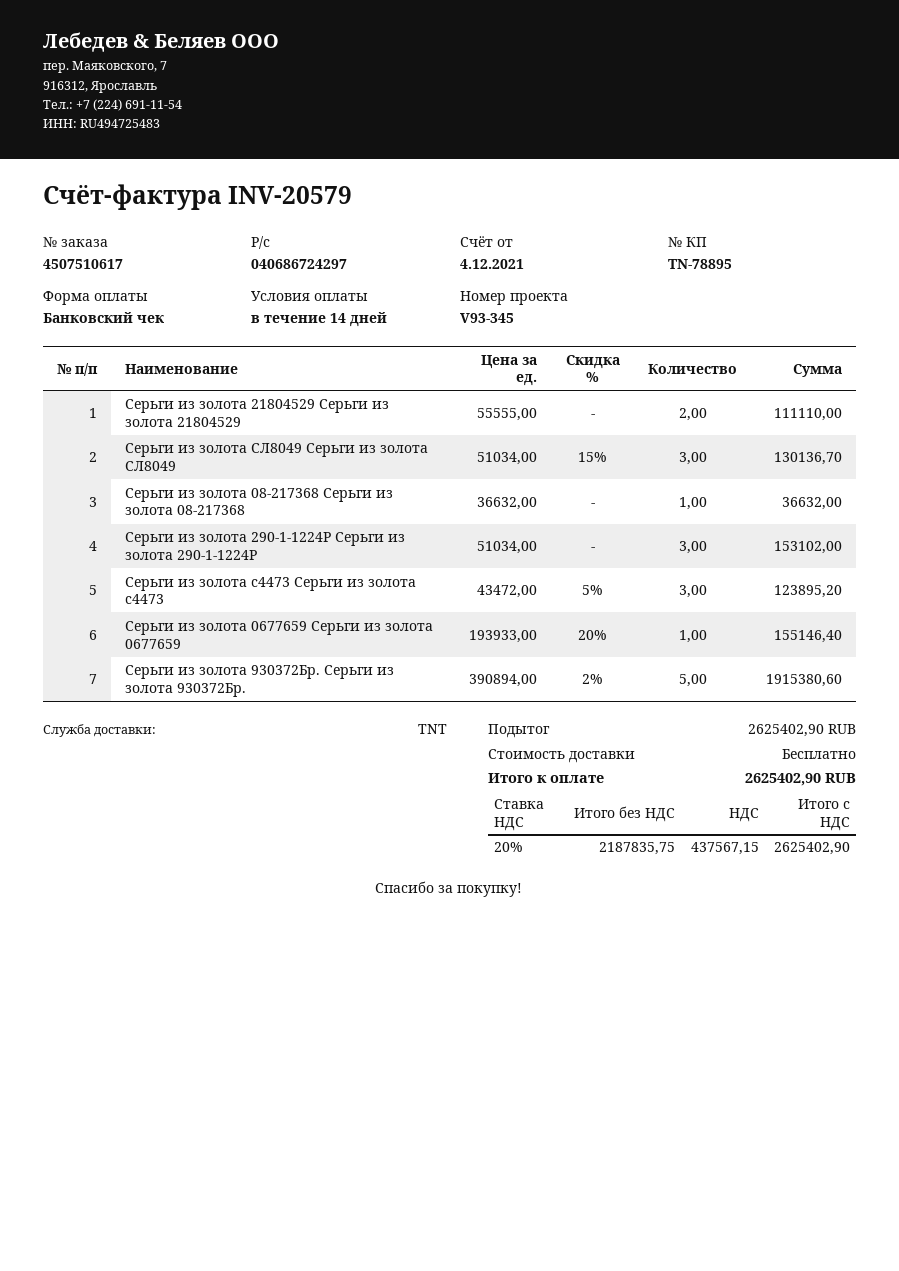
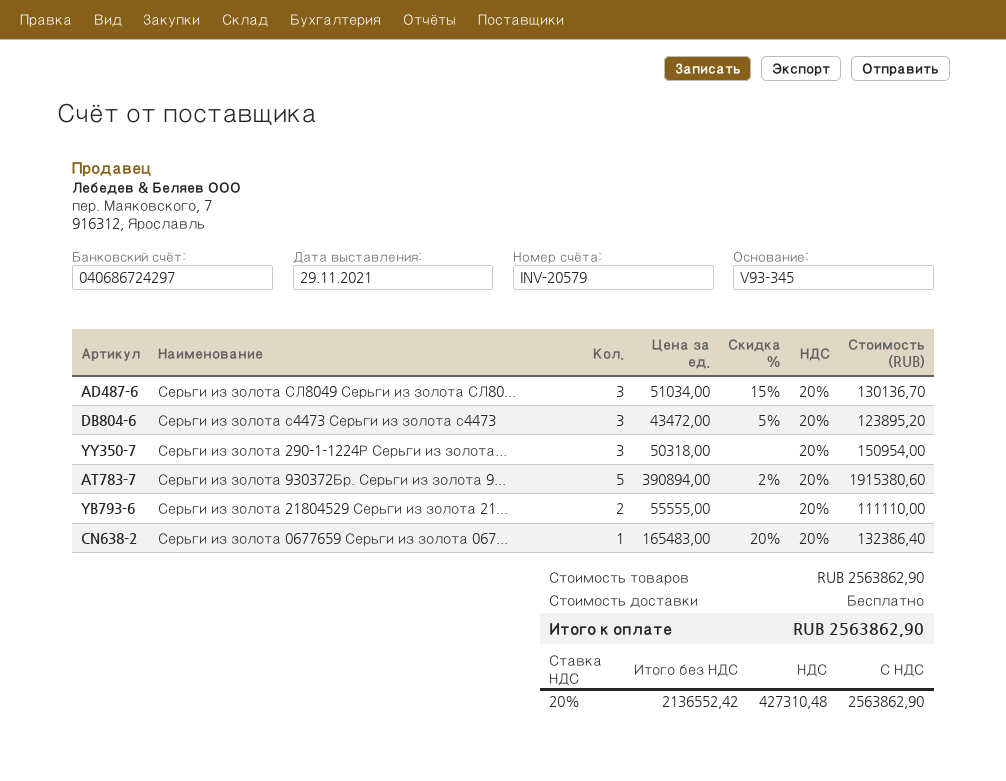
invoice date: 2021-12-04 -> 2021-11-29
Серьги из золота 08-217368 Серьги из золота 08-217368: 1 x 36632.00 = 36632.00 -> none
Серьги из золота 290-1-1224Р Серьги из золота 290-1-1224Р: 3 x 51034.00 = 153102.00 -> 3 x 50318.00 = 150954.00
Серьги из золота 0677659 Серьги из золота 0677659: 1 x 193933.00 - 20% = 155146.40 -> 1 x 165483.00 - 20% = 132386.40
subtotal: 2625402.90 -> 2563862.90
net: 2187835.75 -> 2136552.42
tax: 20% = 437567.15 -> 20% = 427310.48
total: 2625402.90 -> 2563862.90

